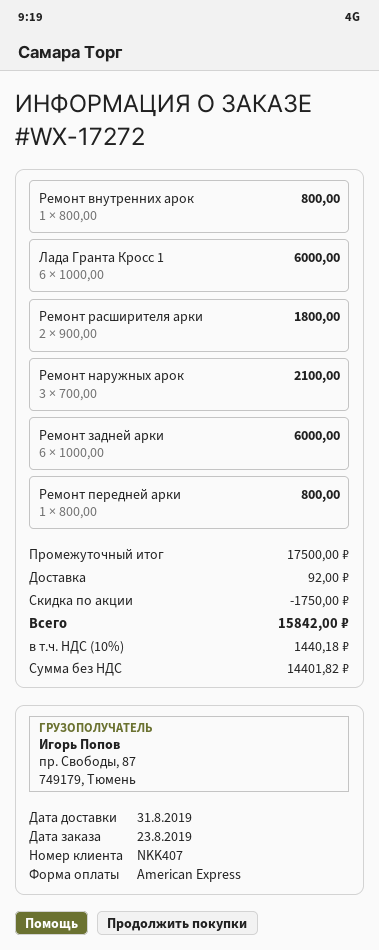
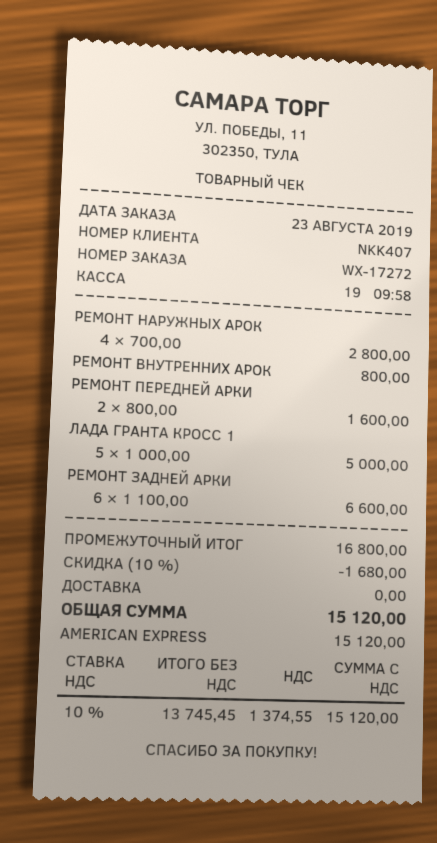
Лада Гранта Кросс 1: 6 x 1000.00 = 6000.00 -> 5 x 1000.00 = 5000.00
Ремонт расширителя арки: 2 x 900.00 = 1800.00 -> none
Ремонт наружных арок: 3 x 700.00 = 2100.00 -> 4 x 700.00 = 2800.00
Ремонт задней арки: 6 x 1000.00 = 6000.00 -> 6 x 1100.00 = 6600.00
Ремонт передней арки: 1 x 800.00 = 800.00 -> 2 x 800.00 = 1600.00
subtotal: 17500.00 -> 16800.00
discount: 1750.00 -> 1680.00
shipping: 92.00 -> 0.00
net: 14401.82 -> 13745.45
tax: 10% = 1440.18 -> 10% = 1374.55
total: 15842.00 -> 15120.00

